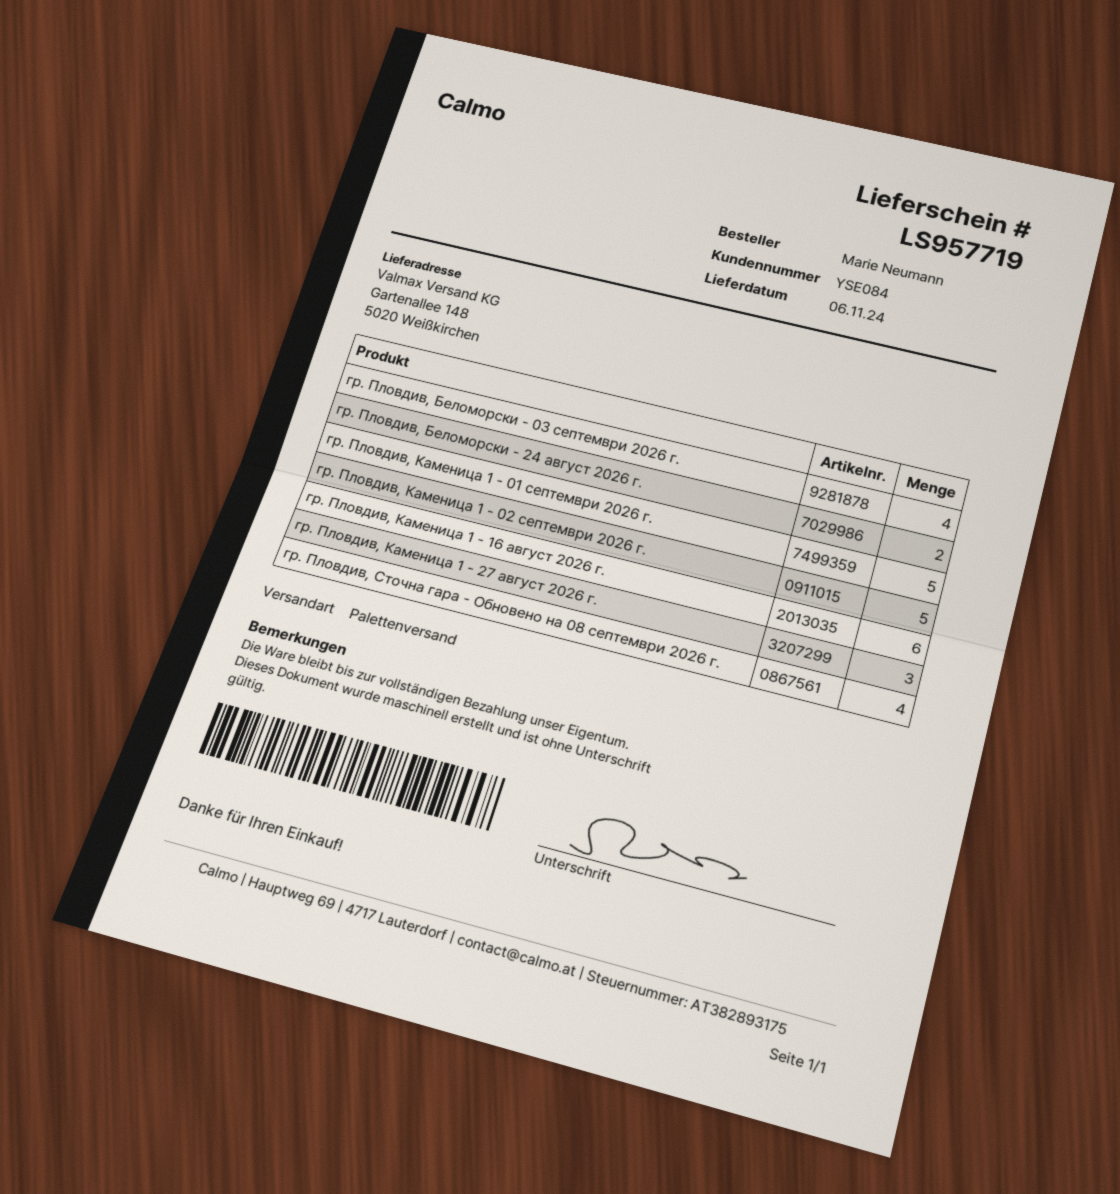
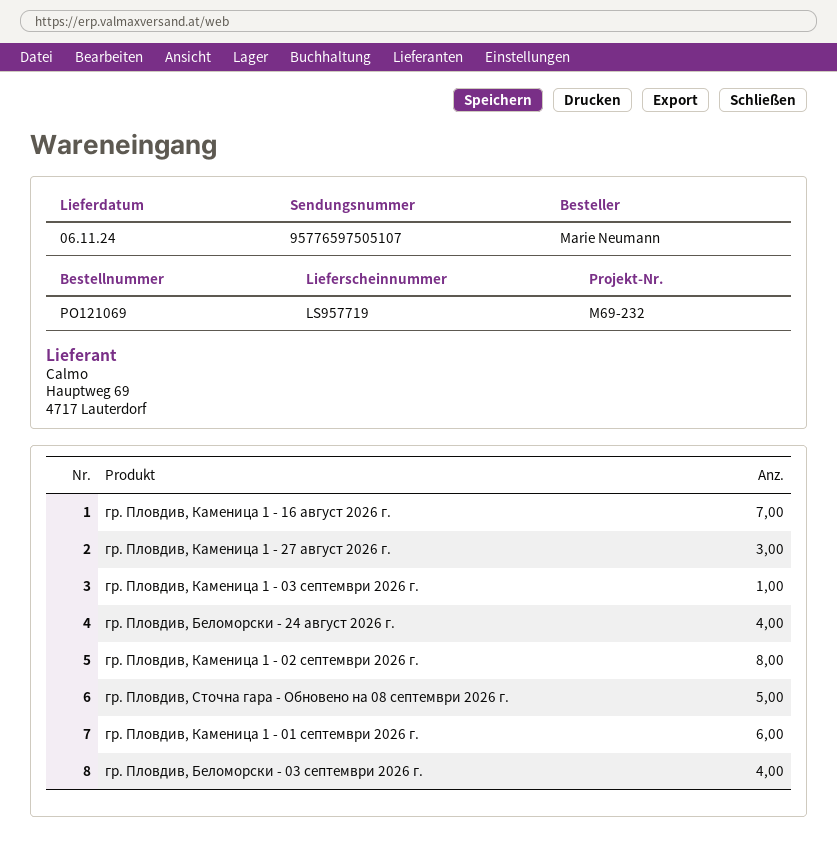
гр. Пловдив, Беломорски - 24 август 2026 г.: 2 -> 4
гр. Пловдив, Каменица 1 - 01 септември 2026 г.: 5 -> 6
гр. Пловдив, Каменица 1 - 02 септември 2026 г.: 5 -> 8
гр. Пловдив, Каменица 1 - 16 август 2026 г.: 6 -> 7
гр. Пловдив, Сточна гара - Обновено на 08 септември 2026 г.: 4 -> 5
гр. Пловдив, Каменица 1 - 03 септември 2026 г.: none -> 1

